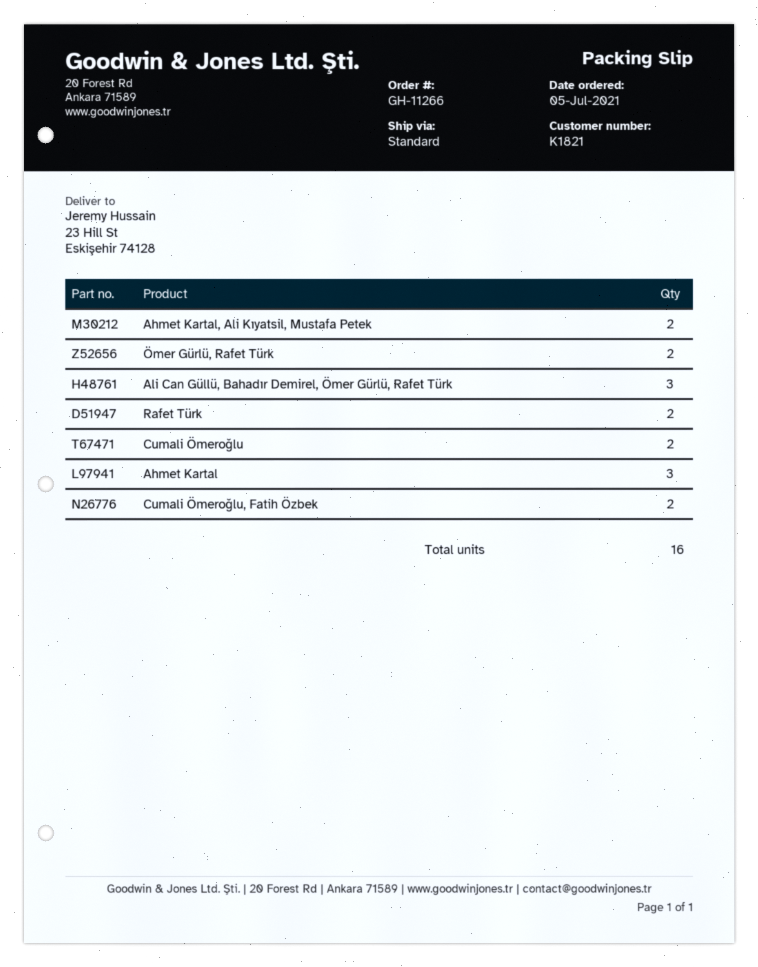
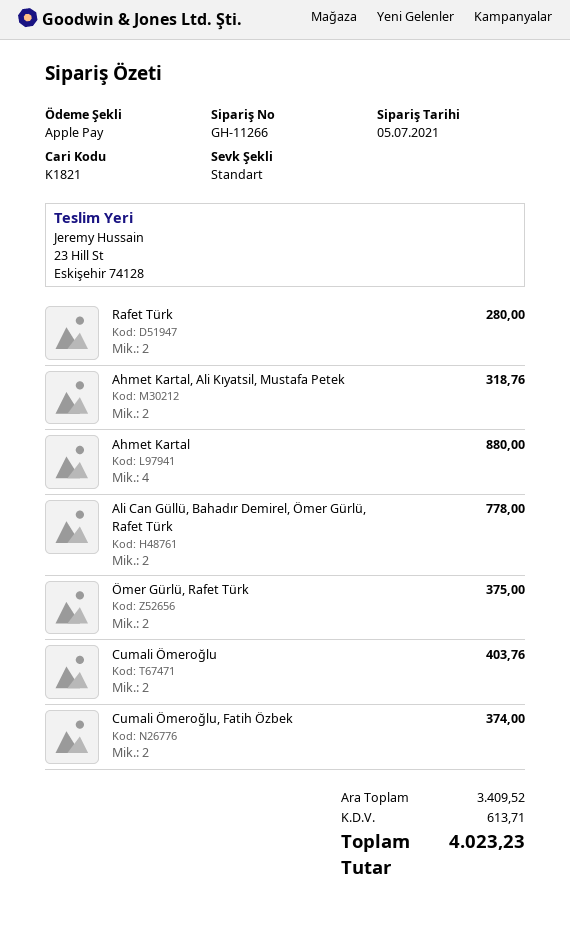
Ali Can Güllü, Bahadır Demirel, Ömer Gürlü, Rafet Türk: 3 -> 2
Ahmet Kartal: 3 -> 4

